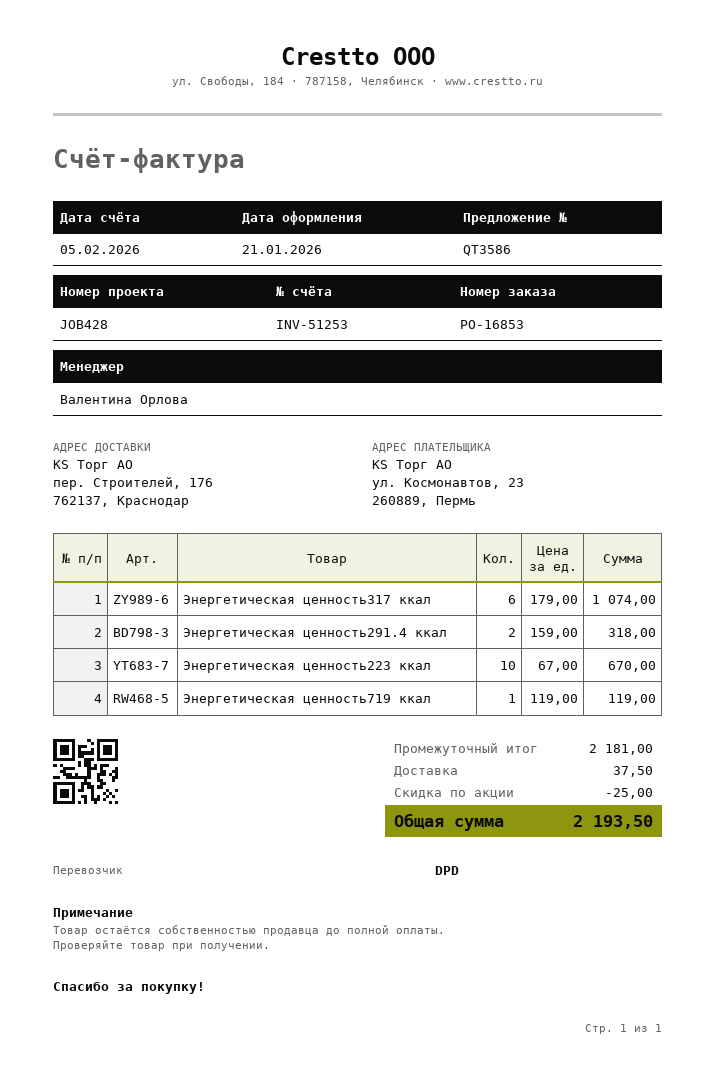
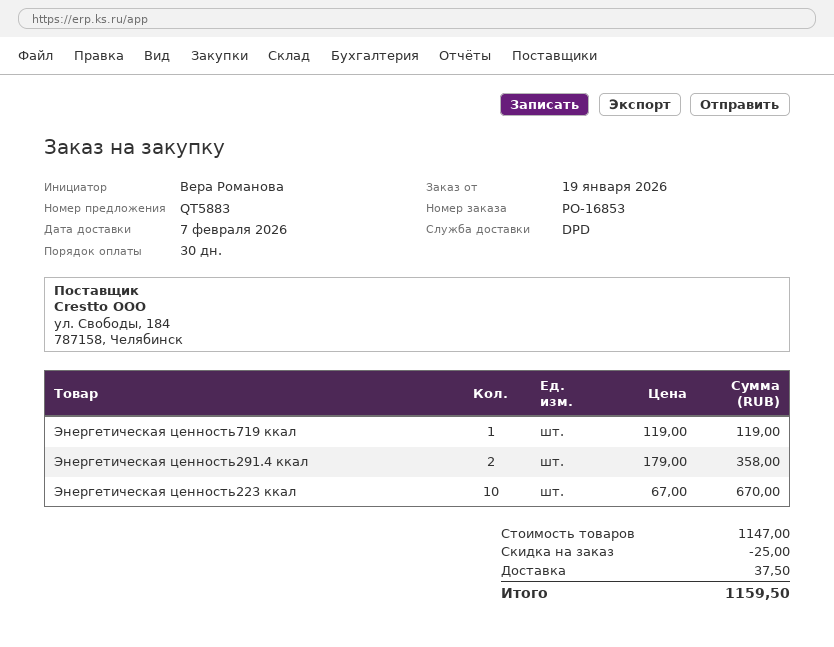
quote number: QT3586 -> QT5883
order date: 2026-01-21 -> 2026-01-19
Энергетическая ценность317 ккал: 6 x 179.00 = 1074.00 -> none
Энергетическая ценность291.4 ккал: 2 x 159.00 = 318.00 -> 2 x 179.00 = 358.00
subtotal: 2181.00 -> 1147.00
total: 2193.50 -> 1159.50

